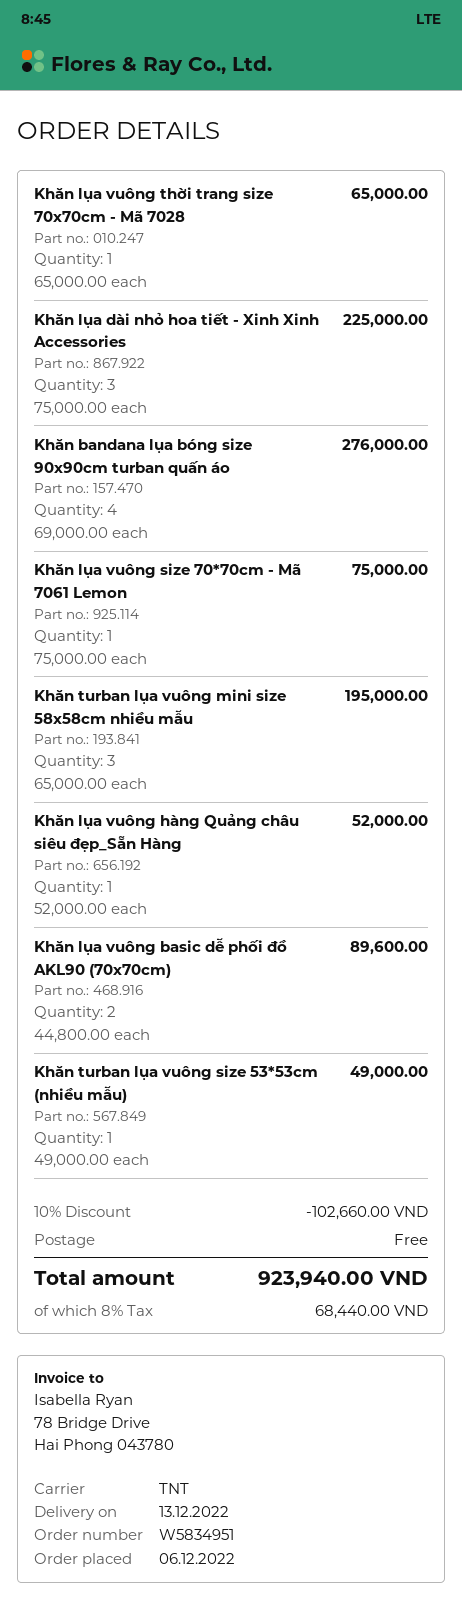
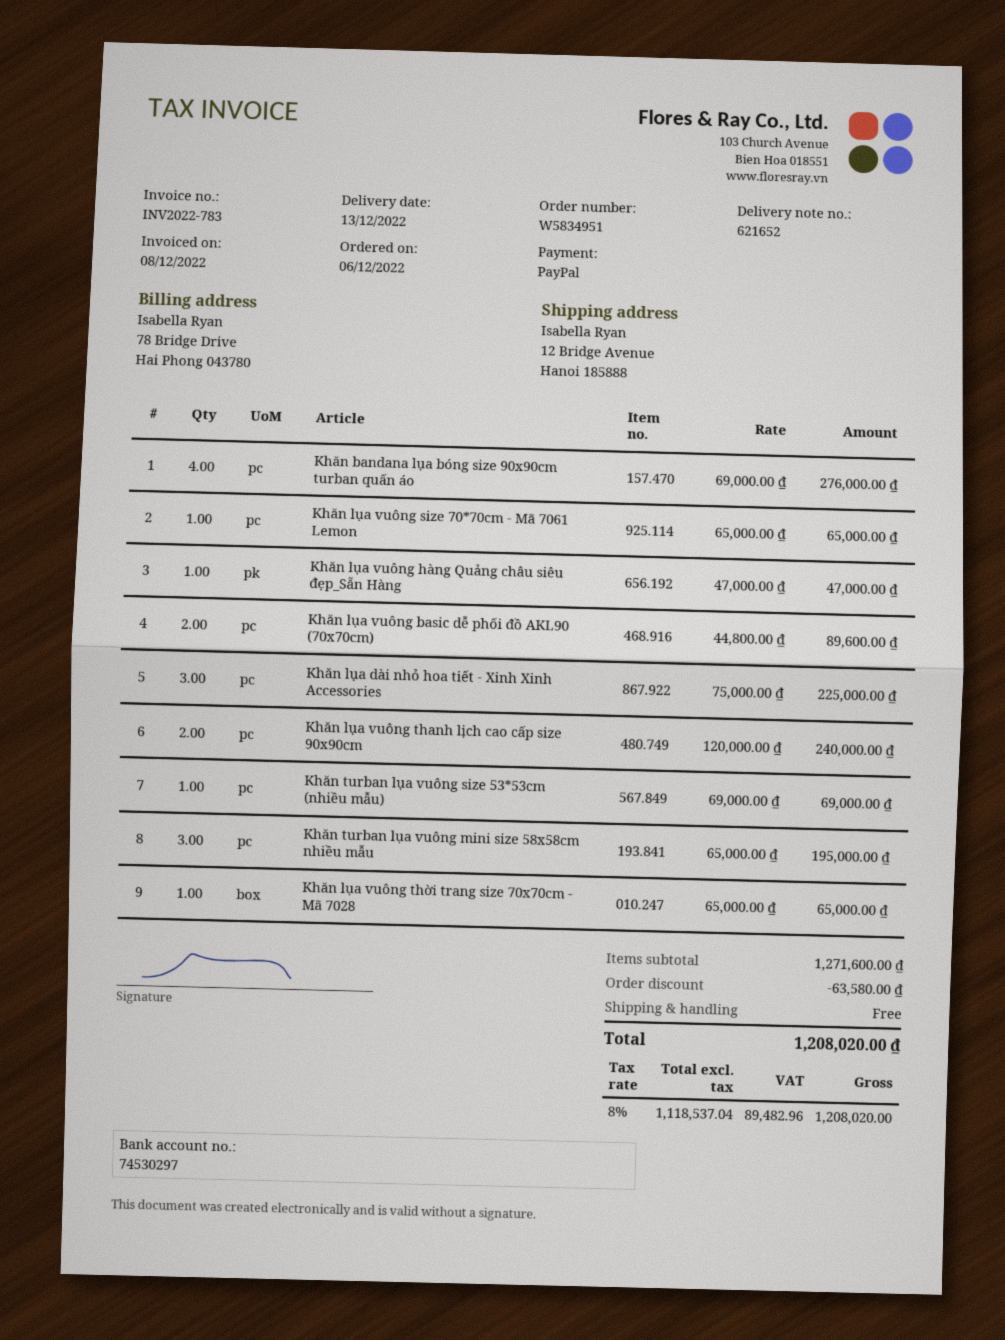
Khăn lụa vuông size 70*70cm - Mã 7061 Lemon: 1 x 75000.00 = 75000.00 -> 1 x 65000.00 = 65000.00
Khăn lụa vuông hàng Quảng châu siêu đẹp_Sẵn Hàng: 1 x 52000.00 = 52000.00 -> 1 x 47000.00 = 47000.00
Khăn turban lụa vuông size 53*53cm (nhiều mẫu): 1 x 49000.00 = 49000.00 -> 1 x 69000.00 = 69000.00
Khăn lụa vuông thanh lịch cao cấp size 90x90cm: none -> 2 x 120000.00 = 240000.00
discount: 102660.00 -> 63580.00
tax: 8% = 68440.00 -> 8% = 89482.96
total: 923940.00 -> 1208020.00

